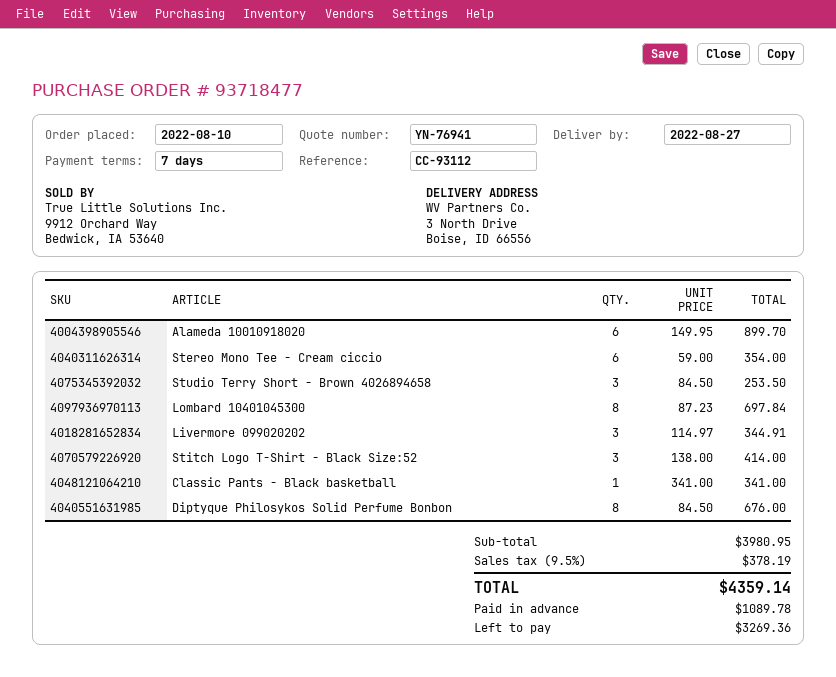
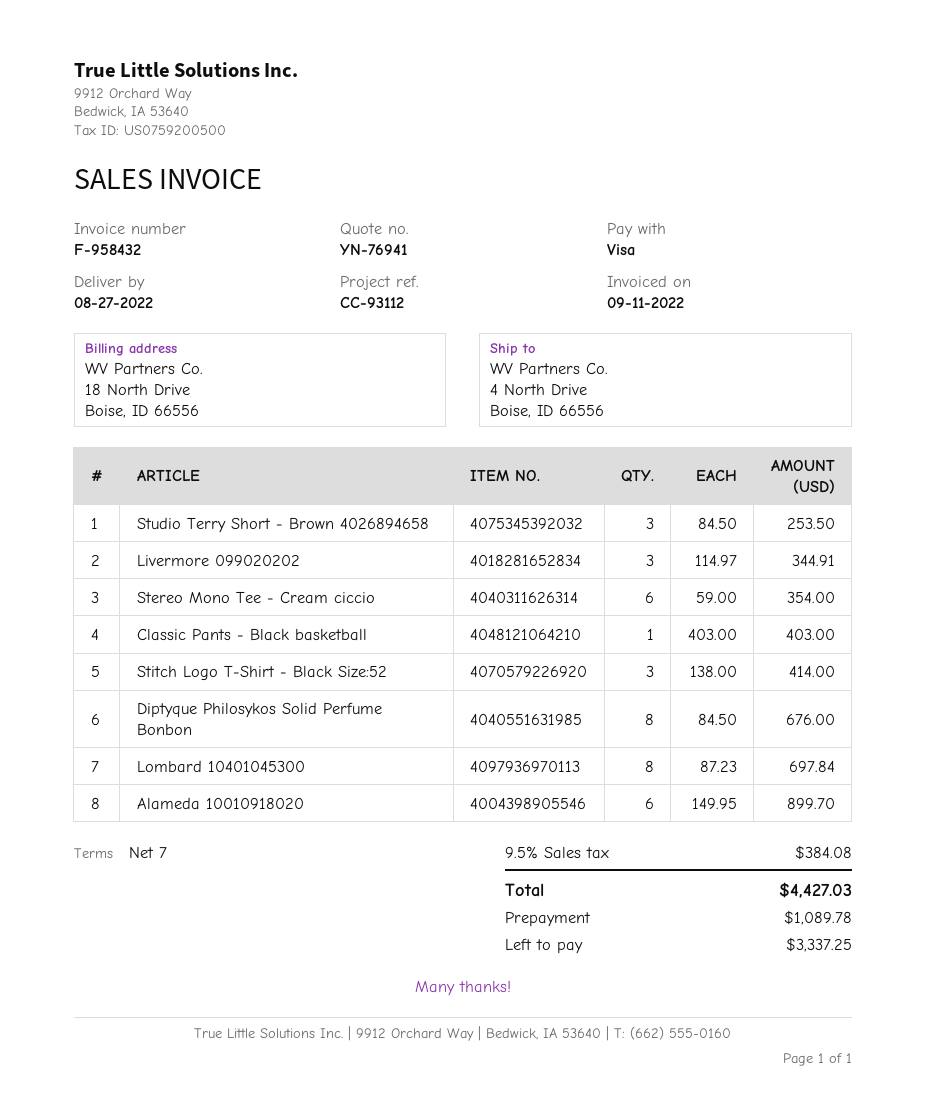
ship to: 3 North Drive, Boise, ID 66556 -> 4 North Drive, Boise, ID 66556
Classic Pants - Black basketball: 1 x 341.00 = 341.00 -> 1 x 403.00 = 403.00
tax: 9.5% = 378.19 -> 9.5% = 384.08
total: 4359.14 -> 4427.03
balance: 3269.36 -> 3337.25

